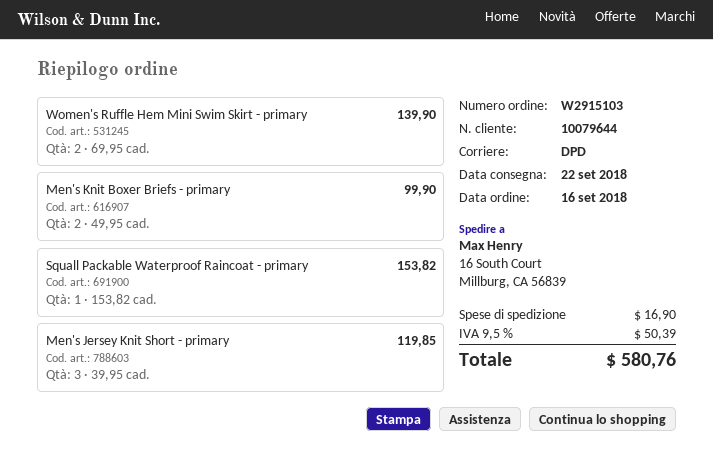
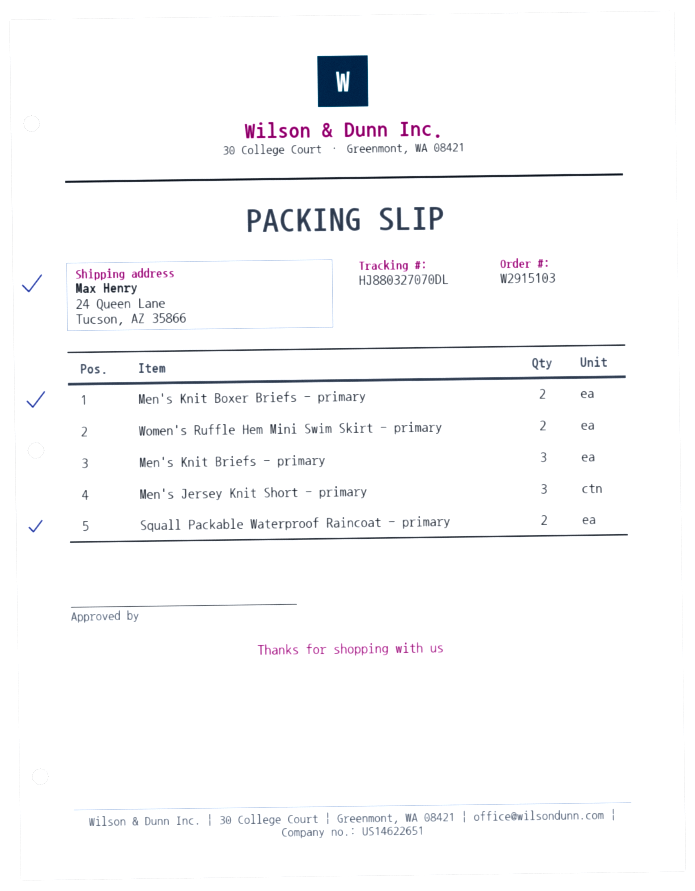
ship to: 16 South Court, Millburg, CA 56839 -> 24 Queen Lane, Tucson, AZ 35866
Squall Packable Waterproof Raincoat - primary: 1 -> 2
Men's Knit Briefs - primary: none -> 3

